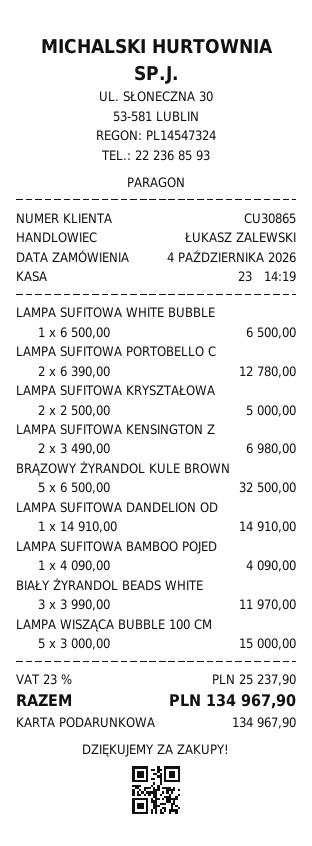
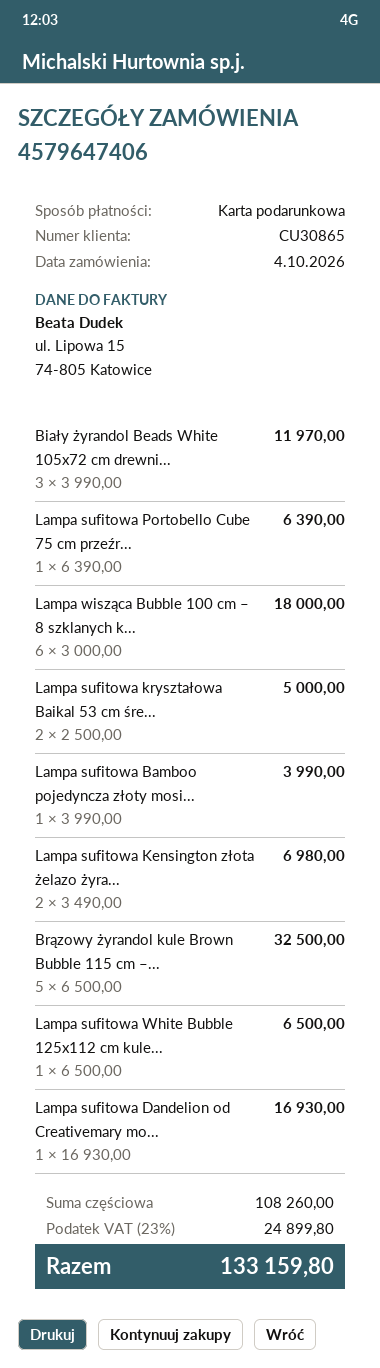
LAMPA SUFITOWA PORTOBELLO C: 2 x 6390.00 = 12780.00 -> 1 x 6390.00 = 6390.00
LAMPA SUFITOWA DANDELION OD: 1 x 14910.00 = 14910.00 -> 1 x 16930.00 = 16930.00
LAMPA SUFITOWA BAMBOO POJED: 1 x 4090.00 = 4090.00 -> 1 x 3990.00 = 3990.00
LAMPA WISZĄCA BUBBLE 100 CM: 5 x 3000.00 = 15000.00 -> 6 x 3000.00 = 18000.00
tax: 23% = 25237.90 -> 23% = 24899.80
total: 134967.90 -> 133159.80

